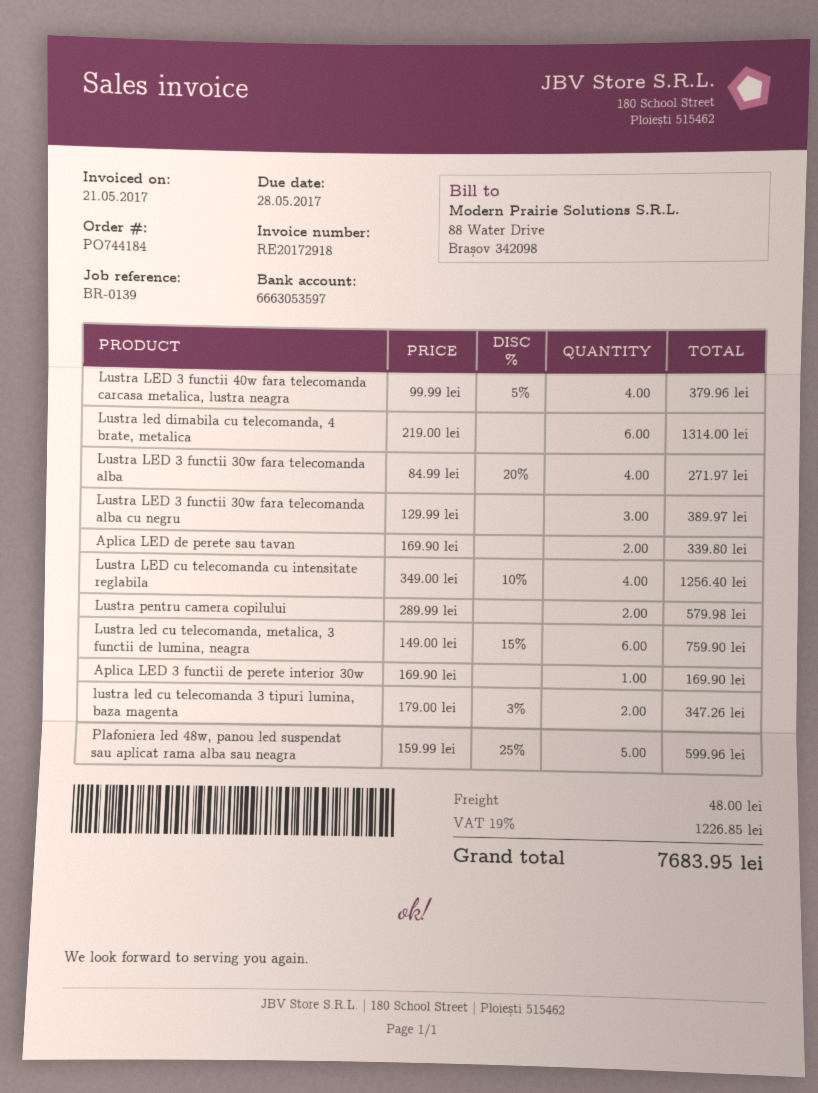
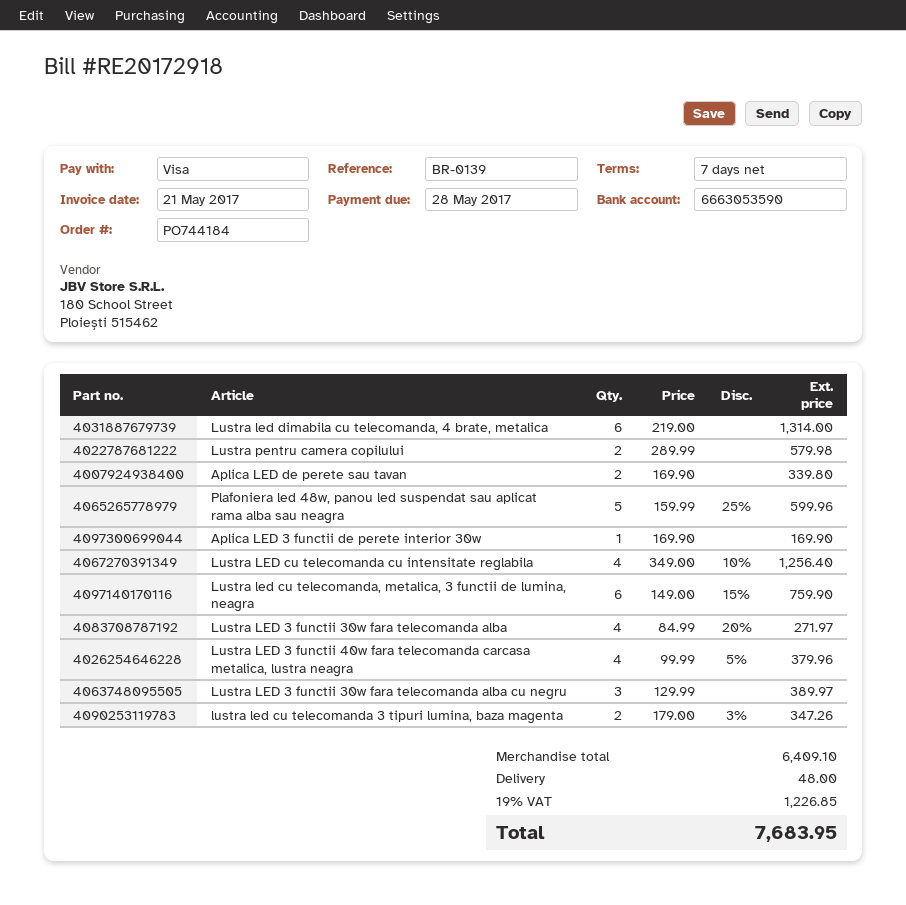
bank account: 6663053597 -> 6663053590

